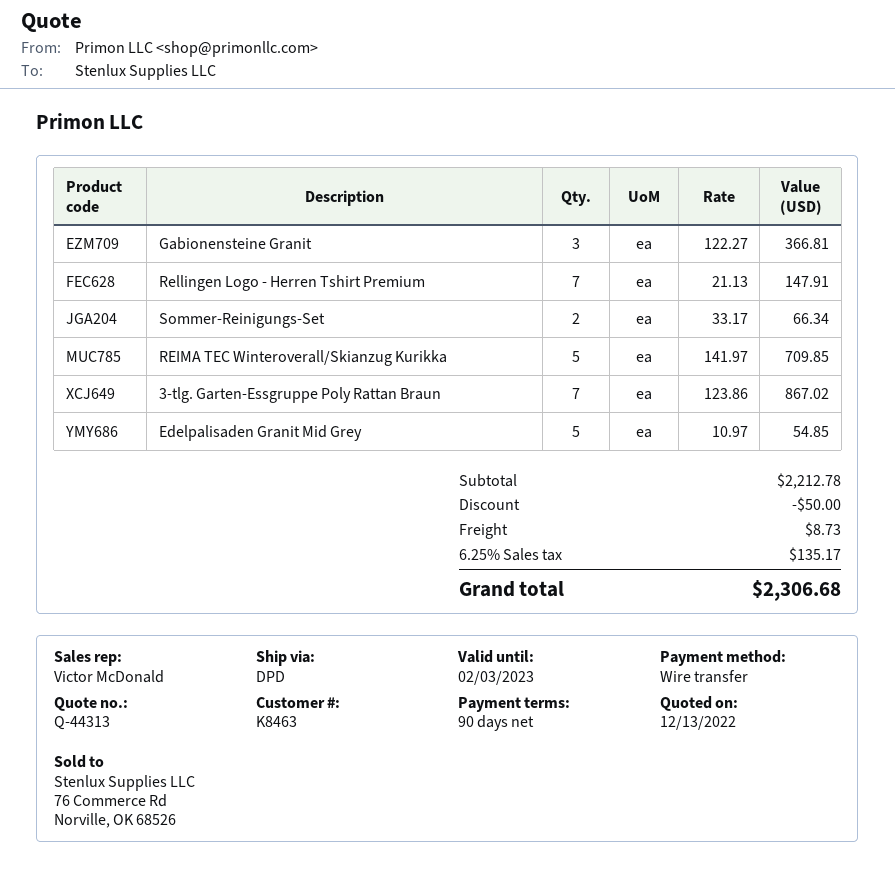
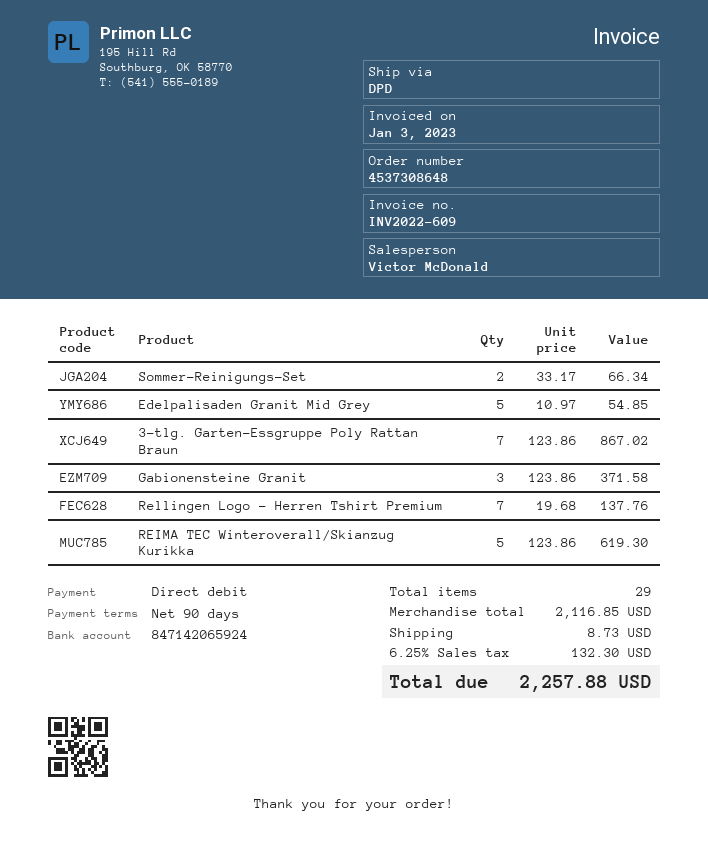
payment method: bank transfer -> direct debit
Gabionensteine Granit: 3 x 122.27 = 366.81 -> 3 x 123.86 = 371.58
Rellingen Logo - Herren Tshirt Premium: 7 x 21.13 = 147.91 -> 7 x 19.68 = 137.76
REIMA TEC Winteroverall/Skianzug Kurikka: 5 x 141.97 = 709.85 -> 5 x 123.86 = 619.30
subtotal: 2212.78 -> 2116.85
discount: 50.00 -> none
tax: 6.25% = 135.17 -> 6.25% = 132.30
total: 2306.68 -> 2257.88

